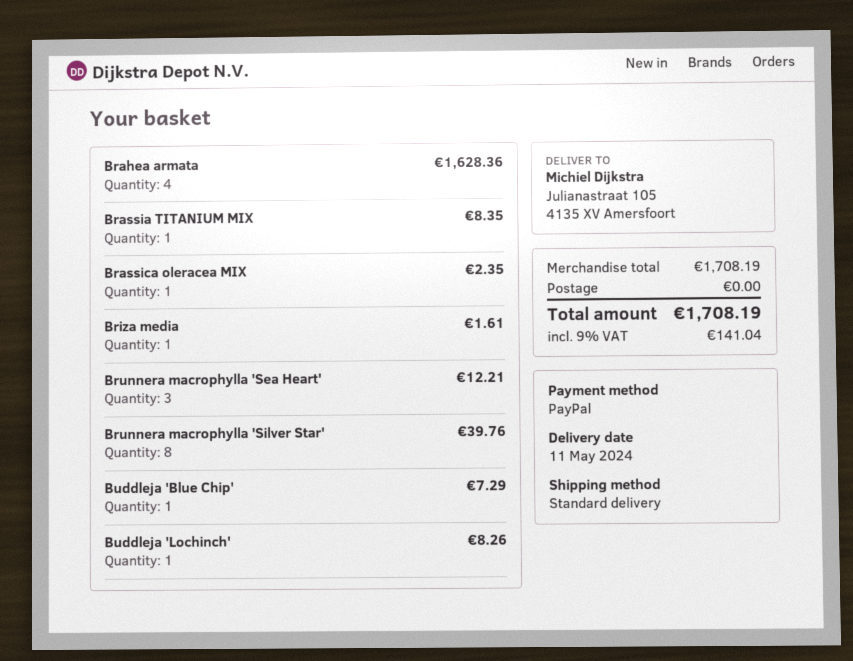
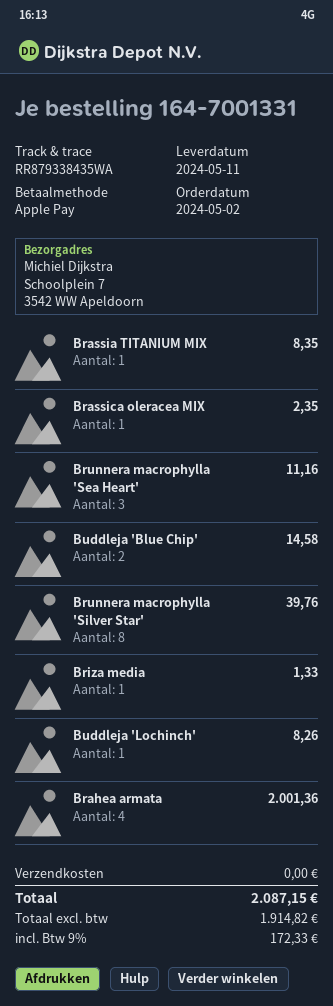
payment method: PayPal -> Apple Pay
ship to: Julianastraat 105, 4135 XV Amersfoort -> Schoolplein 7, 3542 WW Apeldoorn
Brahea armata: 4 for 1628.36 -> 4 for 2001.36
Briza media: 1 for 1.61 -> 1 for 1.33
Brunnera macrophylla 'Sea Heart': 3 for 12.21 -> 3 for 11.16
Buddleja 'Blue Chip': 1 for 7.29 -> 2 for 14.58
tax: 9% = 141.04 -> 9% = 172.33
total: 1708.19 -> 2087.15

